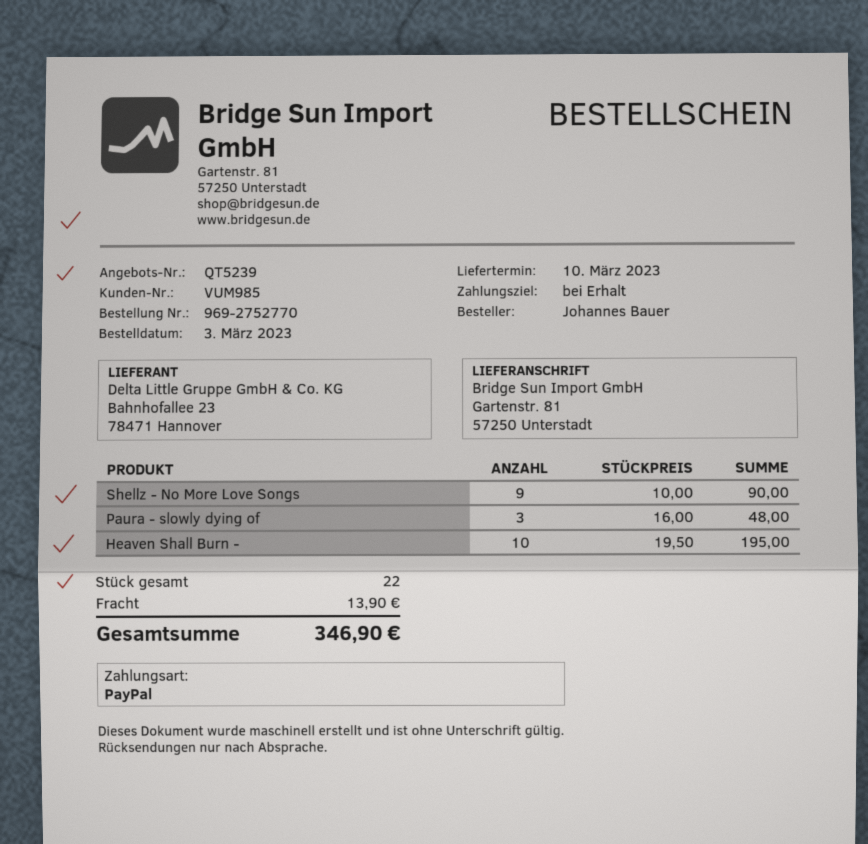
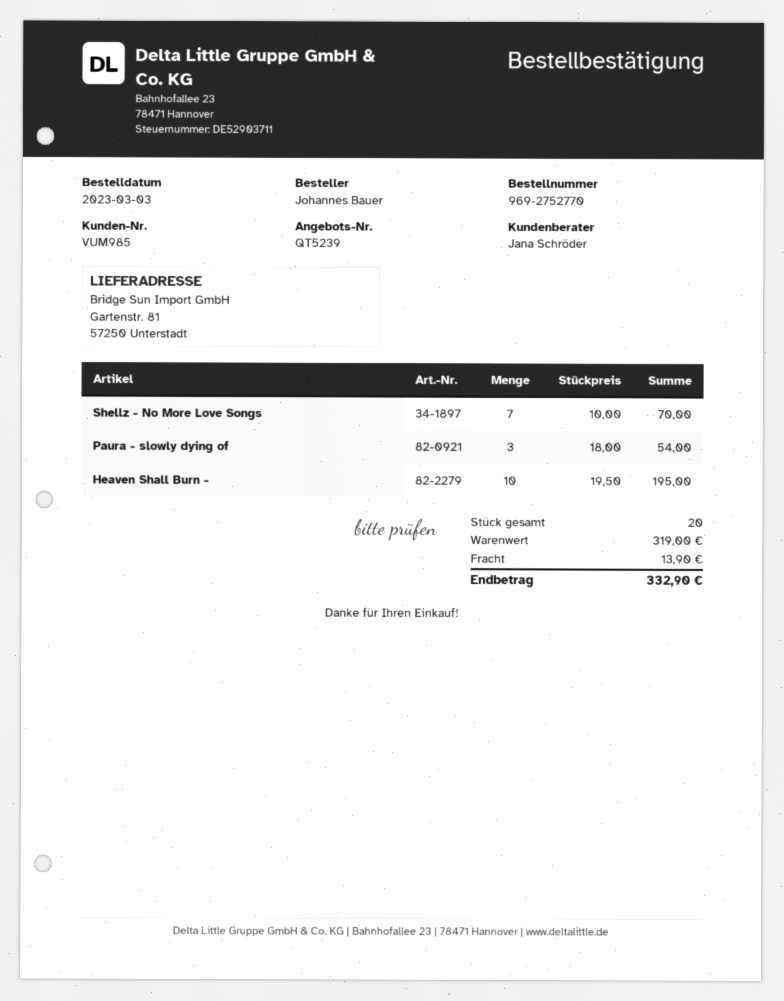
Shellz - No More Love Songs: 9 x 10.00 = 90.00 -> 7 x 10.00 = 70.00
Paura - slowly dying of: 3 x 16.00 = 48.00 -> 3 x 18.00 = 54.00
total quantity: 22 -> 20
total: 346.90 -> 332.90

